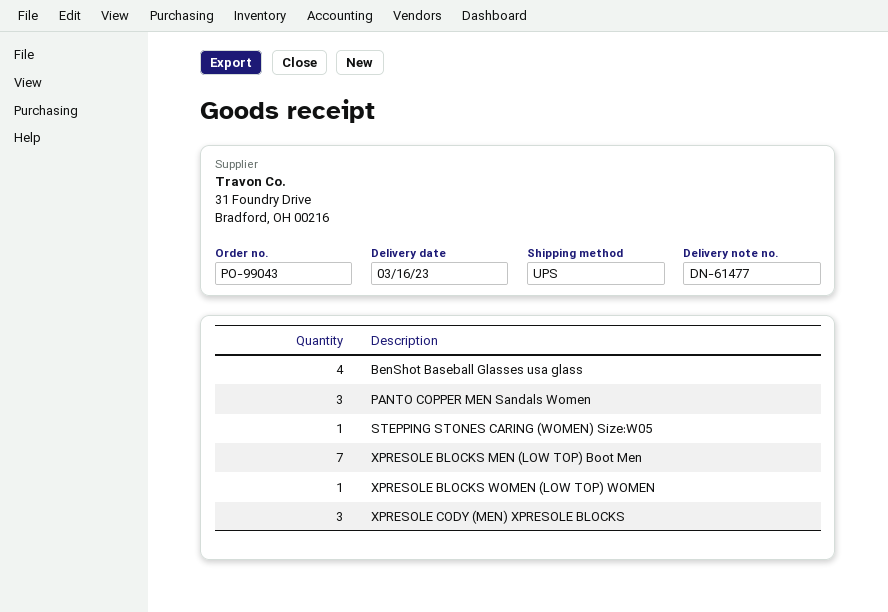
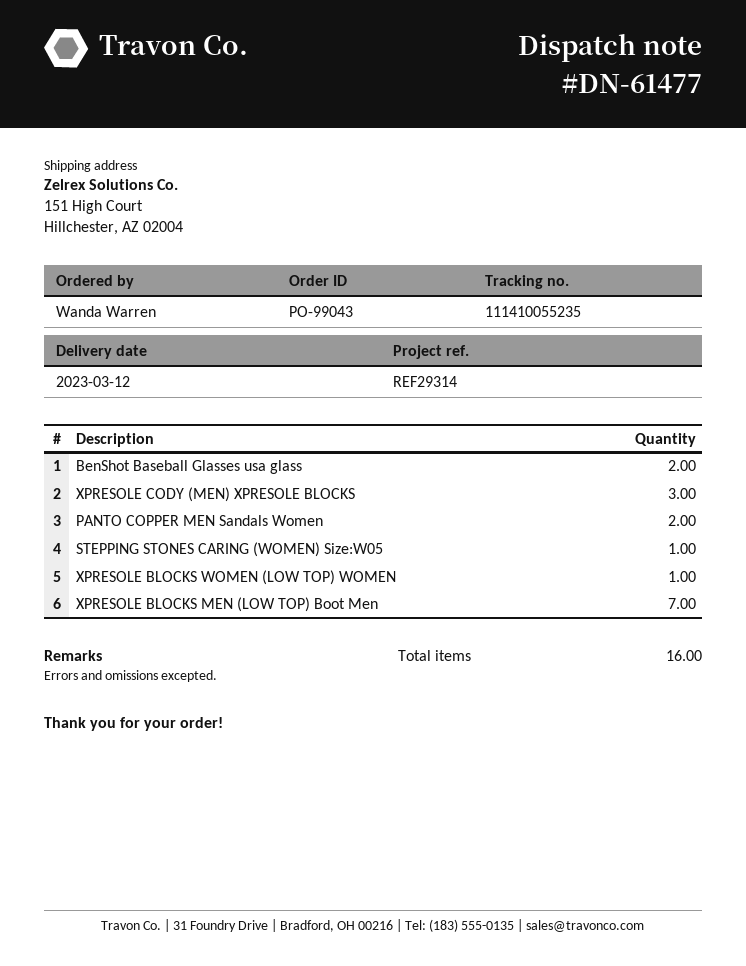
delivery date: 2023-03-16 -> 2023-03-12
BenShot Baseball Glasses usa glass: 4 -> 2
PANTO COPPER MEN Sandals Women: 3 -> 2

